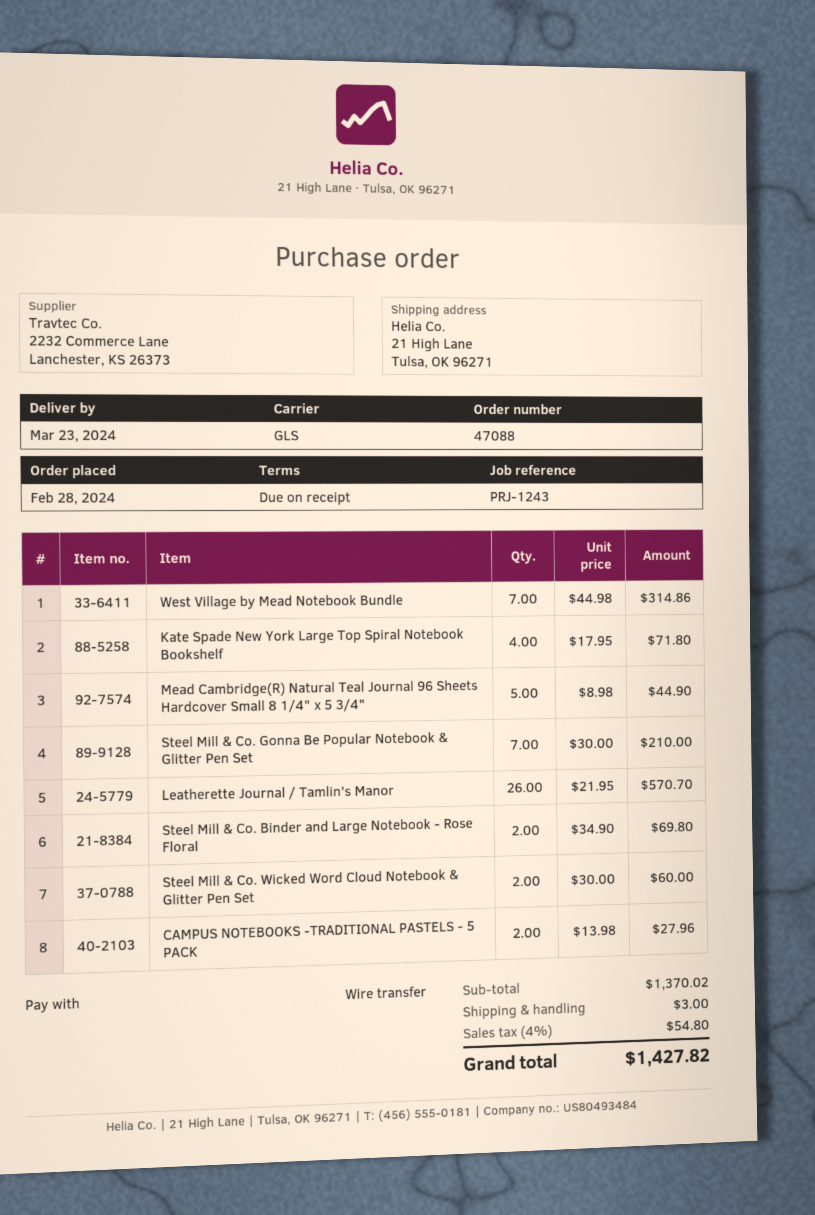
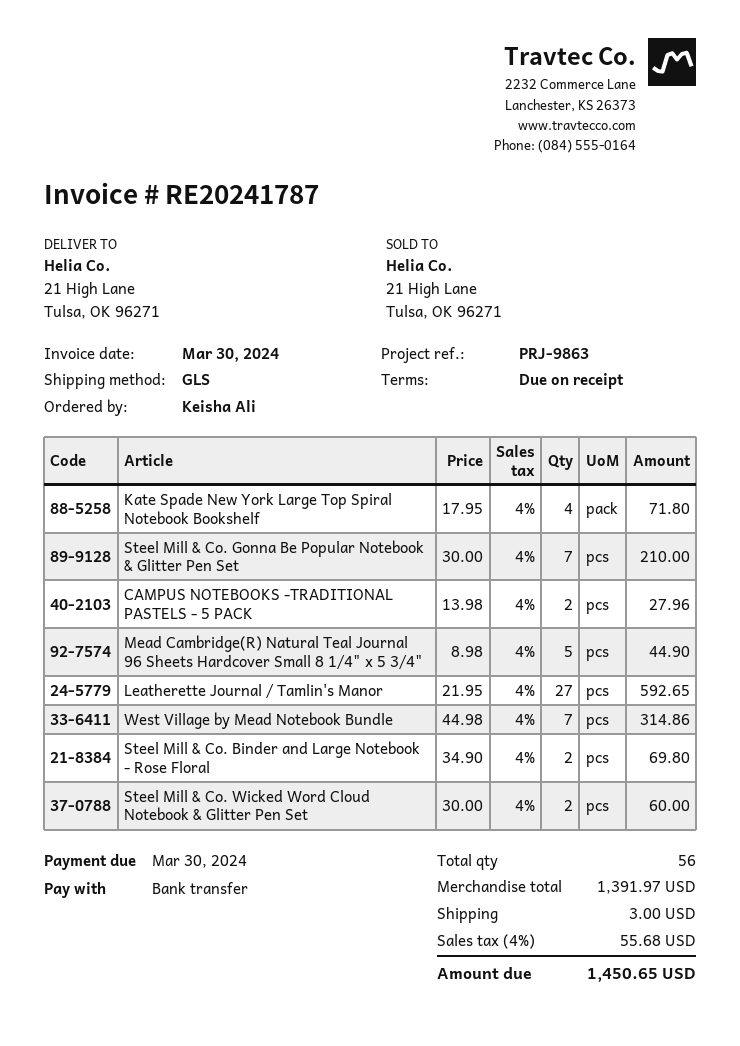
reference: PRJ-1243 -> PRJ-9863
Leatherette Journal / Tamlin's Manor: 26 x 21.95 = 570.70 -> 27 x 21.95 = 592.65
subtotal: 1370.02 -> 1391.97
tax: 4% = 54.80 -> 4% = 55.68
total: 1427.82 -> 1450.65

